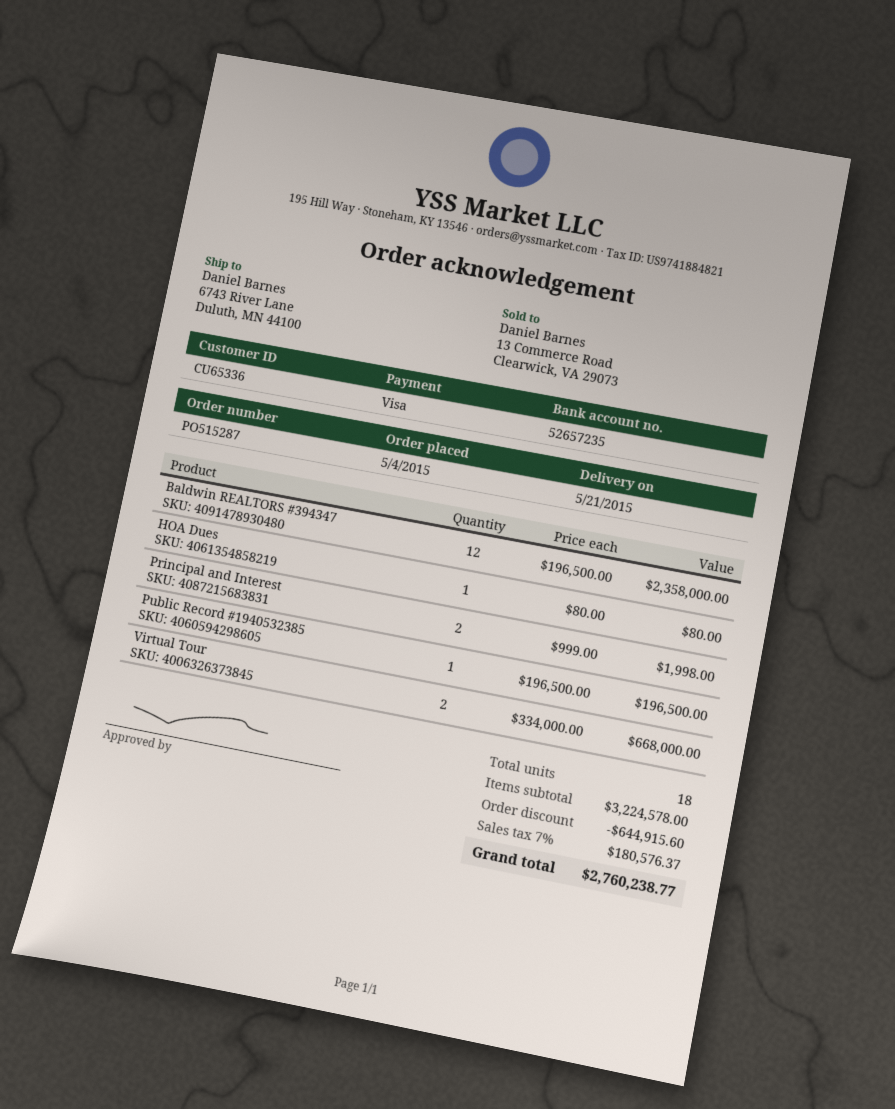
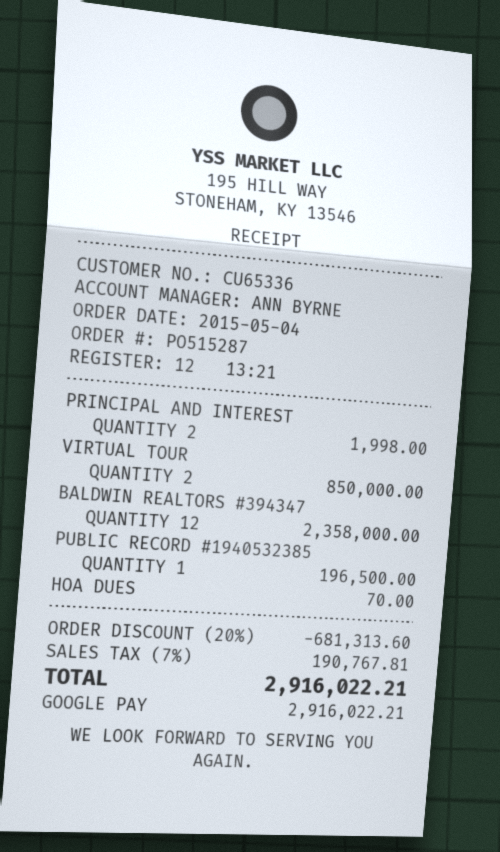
payment method: Visa -> Google Pay
HOA Dues: 1 for 80.00 -> 1 for 70.00
Virtual Tour: 2 for 668000.00 -> 2 for 850000.00
discount: 644915.60 -> 681313.60
tax: 7% = 180576.37 -> 7% = 190767.81
total: 2760238.77 -> 2916022.21

